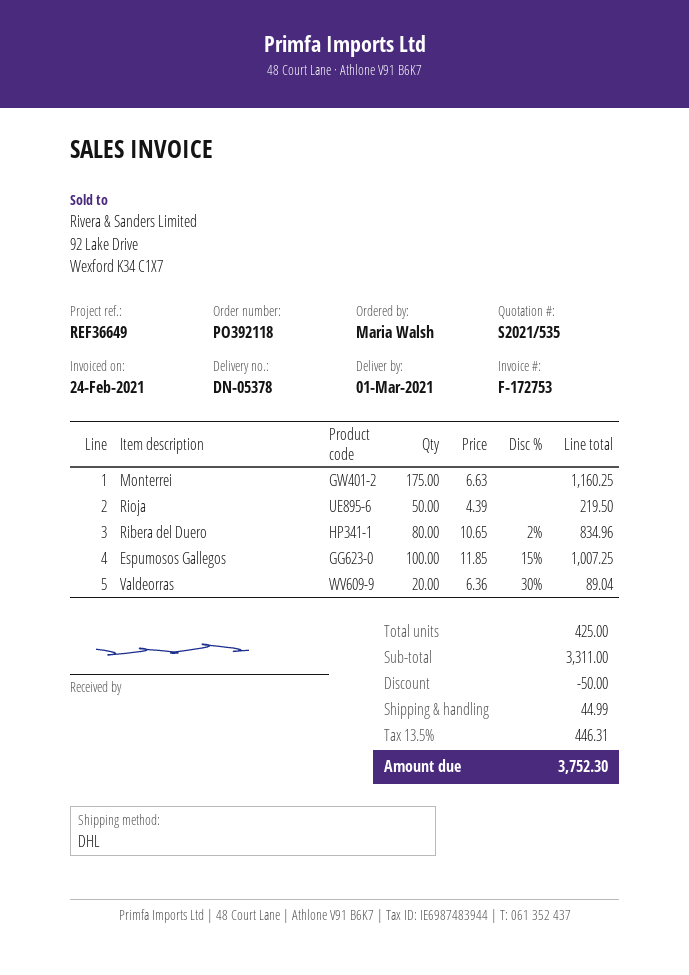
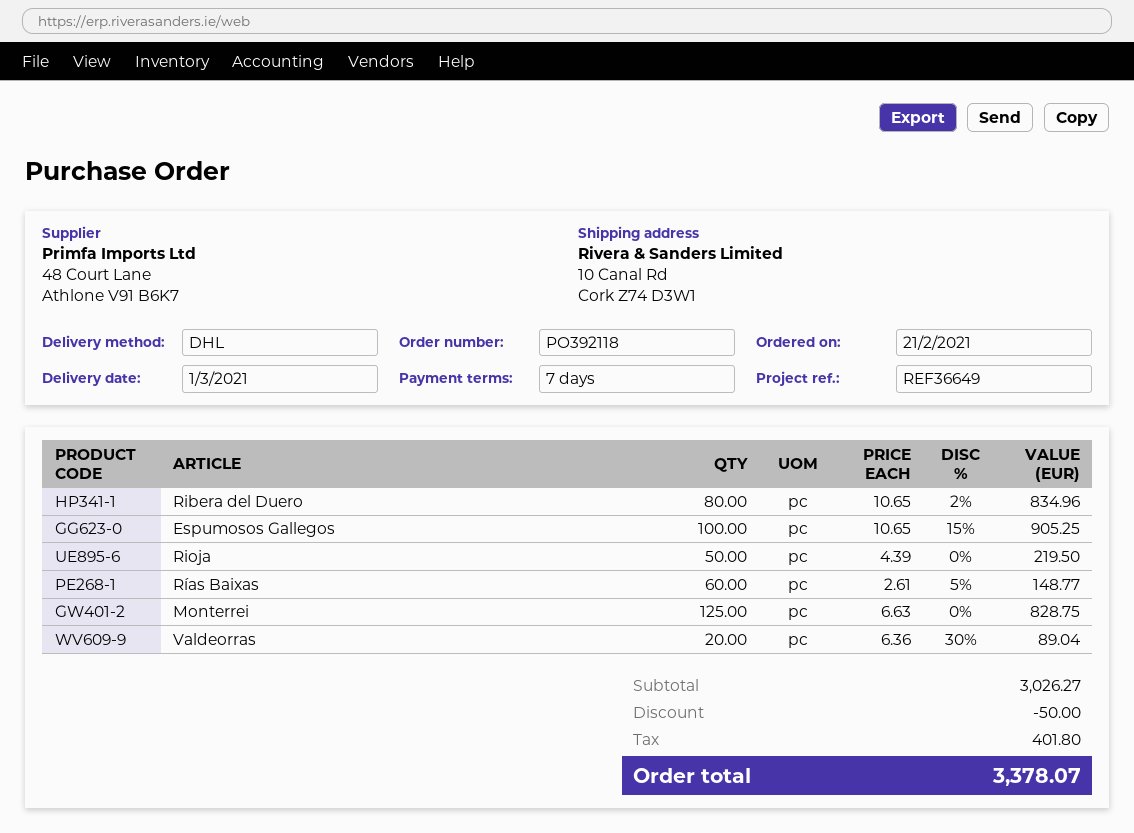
Monterrei: 175 x 6.63 = 1160.25 -> 125 x 6.63 = 828.75
Espumosos Gallegos: 100 x 11.85 - 15% = 1007.25 -> 100 x 10.65 - 15% = 905.25
Rías Baixas: none -> 60 x 2.61 - 5% = 148.77
subtotal: 3311.00 -> 3026.27
shipping: 44.99 -> none
tax: 446.31 -> 401.80
total: 3752.30 -> 3378.07

